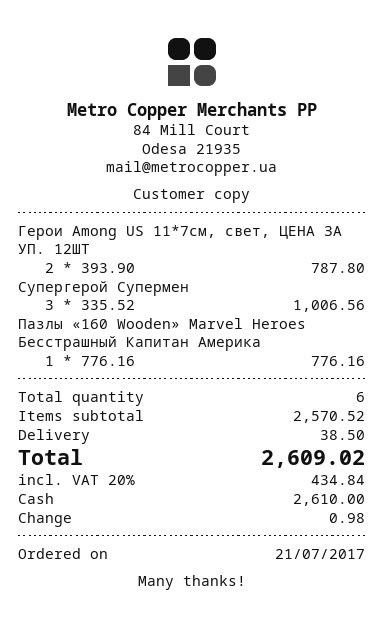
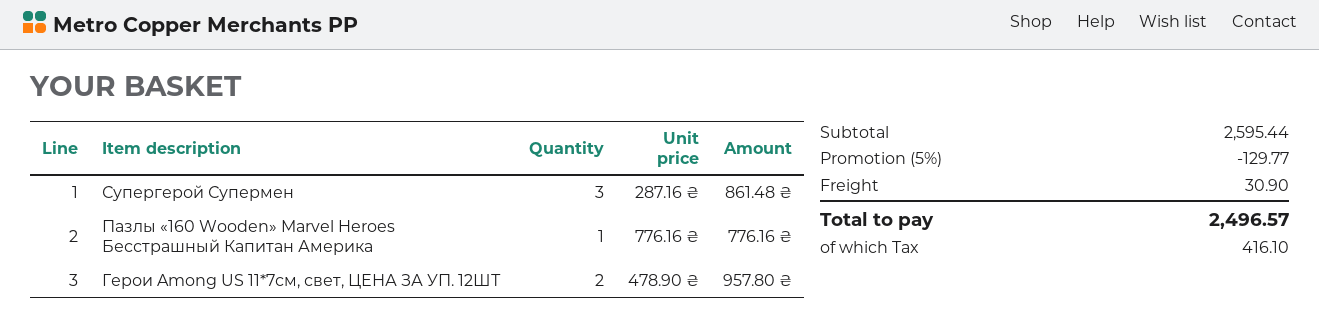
Герои Among US 11*7см, свет, ЦЕНА ЗА УП. 12ШТ: 2 x 393.90 = 787.80 -> 2 x 478.90 = 957.80
Супергерой Супермен: 3 x 335.52 = 1006.56 -> 3 x 287.16 = 861.48
subtotal: 2570.52 -> 2595.44
discount: none -> 5% = 129.77
shipping: 38.50 -> 30.90
tax: 434.84 -> 416.10
total: 2609.02 -> 2496.57

